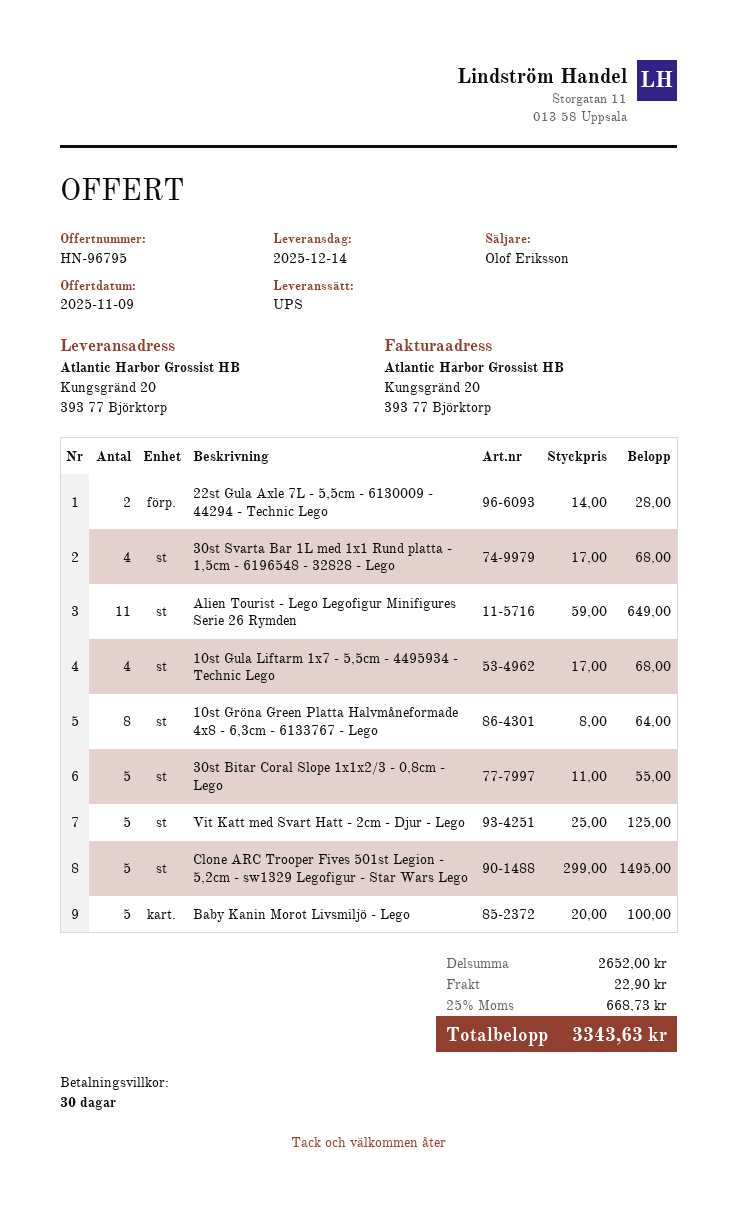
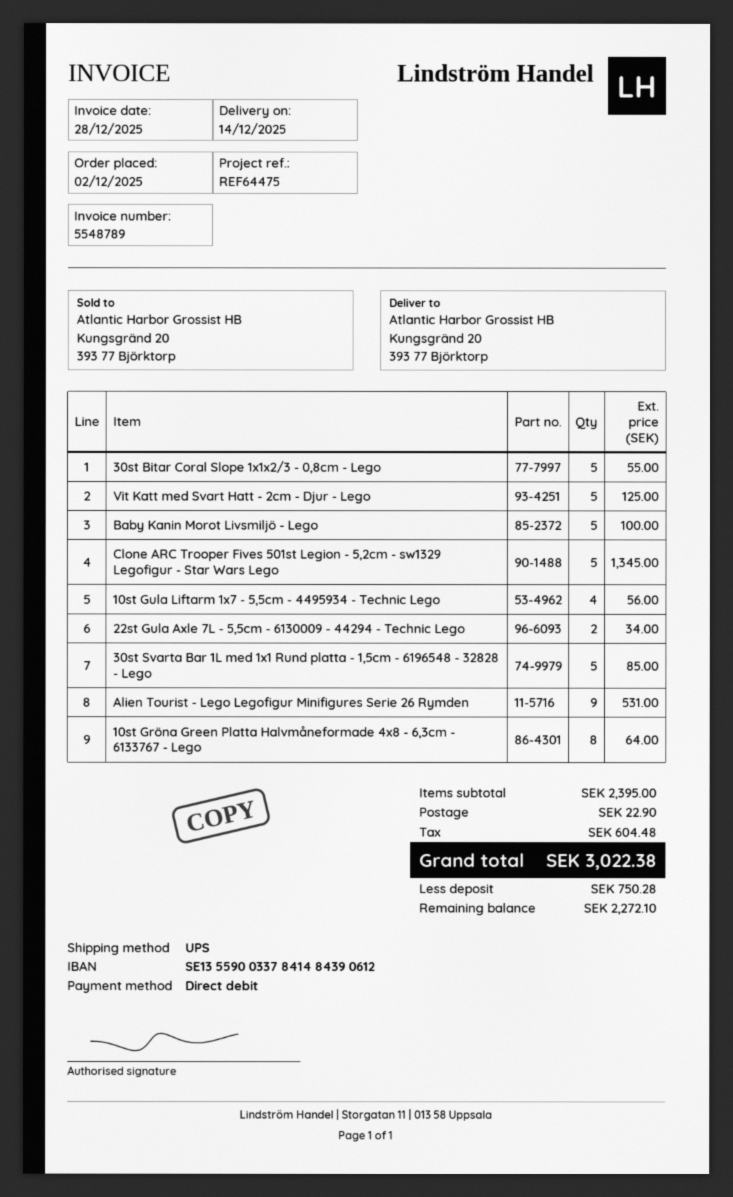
22st Gula Axle 7L - 5,5cm - 6130009 - 44294 - Technic Lego: 2 for 28.00 -> 2 for 34.00
30st Svarta Bar 1L med 1x1 Rund platta - 1,5cm - 6196548 - 32828 - Lego: 4 for 68.00 -> 5 for 85.00
Alien Tourist - Lego Legofigur Minifigures Serie 26 Rymden: 11 for 649.00 -> 9 for 531.00
10st Gula Liftarm 1x7 - 5,5cm - 4495934 - Technic Lego: 4 for 68.00 -> 4 for 56.00
Clone ARC Trooper Fives 501st Legion - 5,2cm - sw1329 Legofigur - Star Wars Lego: 5 for 1495.00 -> 5 for 1345.00
subtotal: 2652.00 -> 2395.00
tax: 668.73 -> 604.48
total: 3343.63 -> 3022.38

